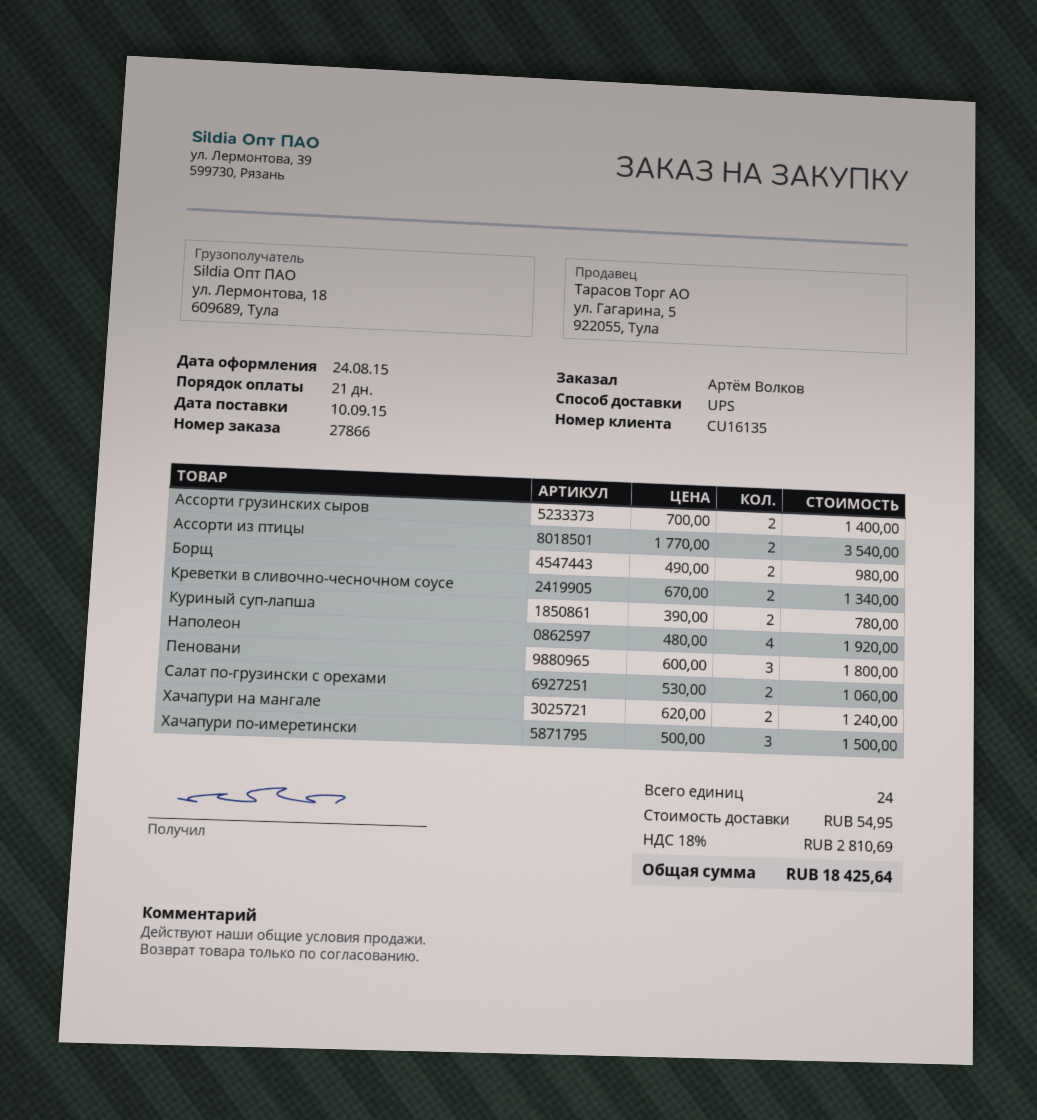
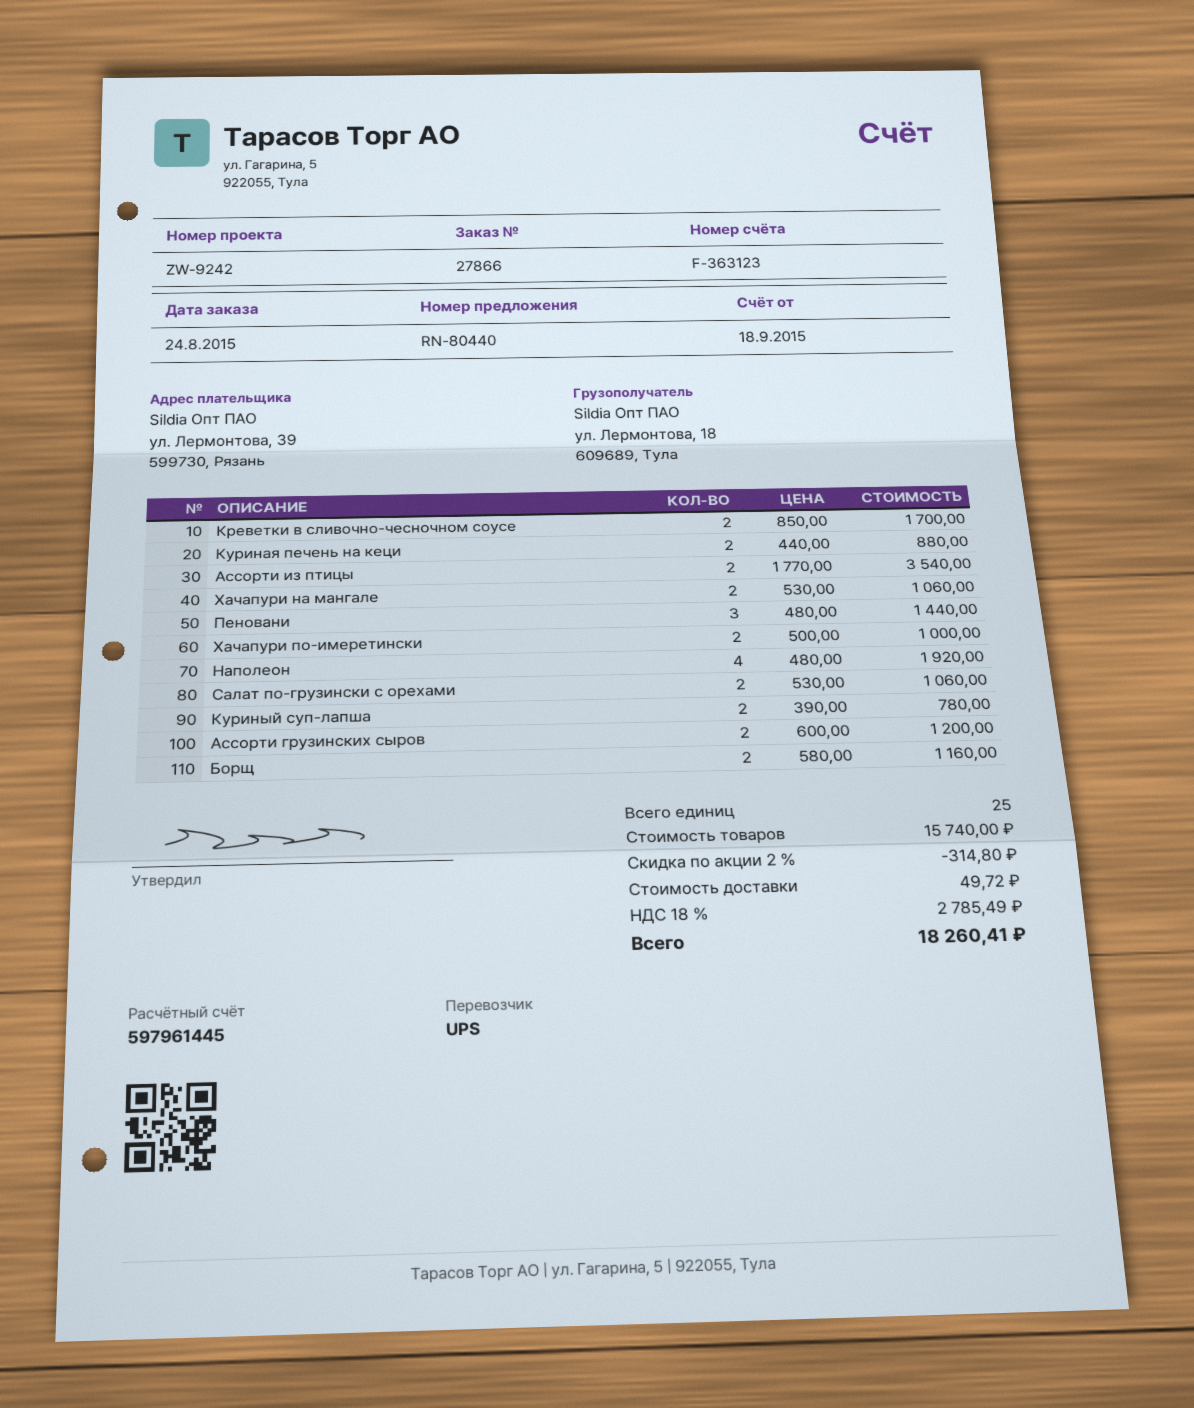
Ассорти грузинских сыров: 2 x 700.00 = 1400.00 -> 2 x 600.00 = 1200.00
Борщ: 2 x 490.00 = 980.00 -> 2 x 580.00 = 1160.00
Креветки в сливочно-чесночном соусе: 2 x 670.00 = 1340.00 -> 2 x 850.00 = 1700.00
Пеновани: 3 x 600.00 = 1800.00 -> 3 x 480.00 = 1440.00
Хачапури на мангале: 2 x 620.00 = 1240.00 -> 2 x 530.00 = 1060.00
Хачапури по-имеретински: 3 x 500.00 = 1500.00 -> 2 x 500.00 = 1000.00
Куриная печень на кеци: none -> 2 x 440.00 = 880.00
total quantity: 24 -> 25
discount: none -> 2% = 314.80
shipping: 54.95 -> 49.72
tax: 18% = 2810.69 -> 18% = 2785.49
total: 18425.64 -> 18260.41

